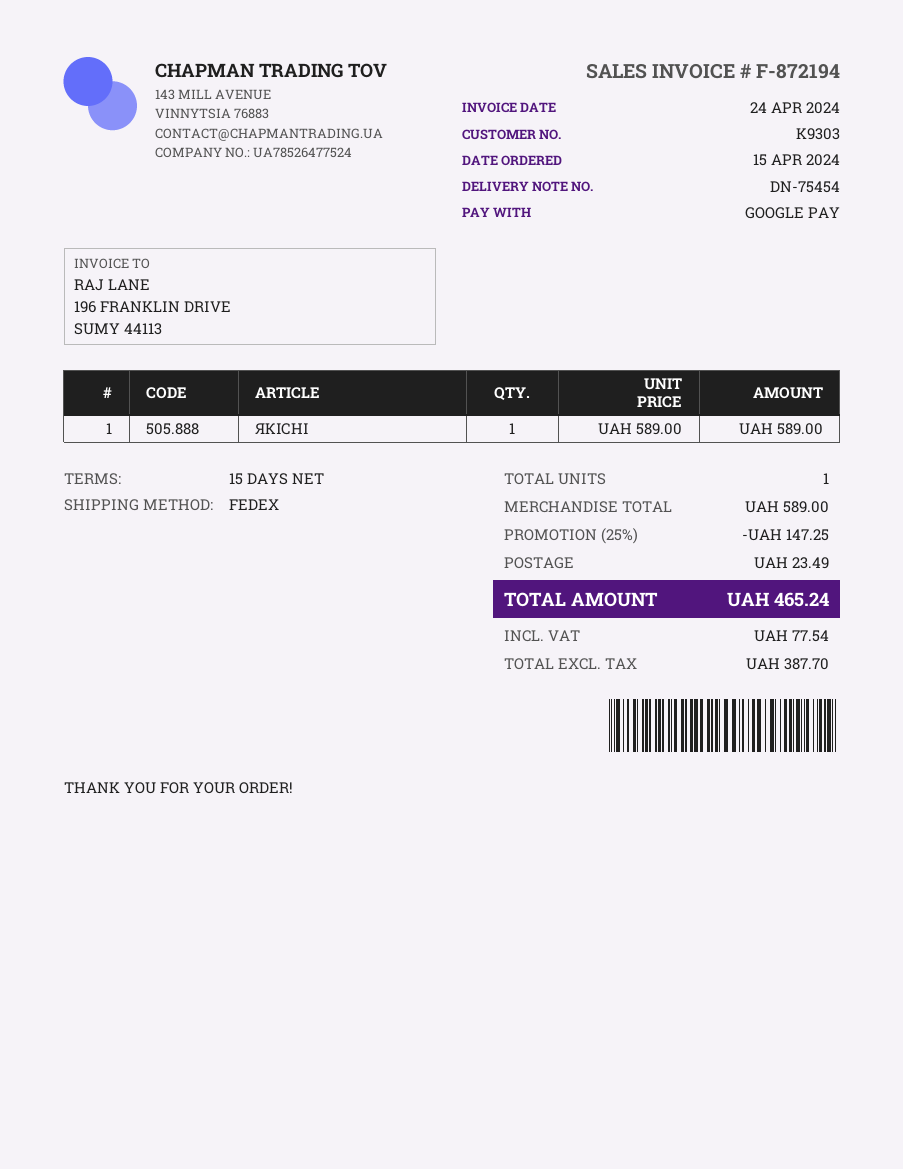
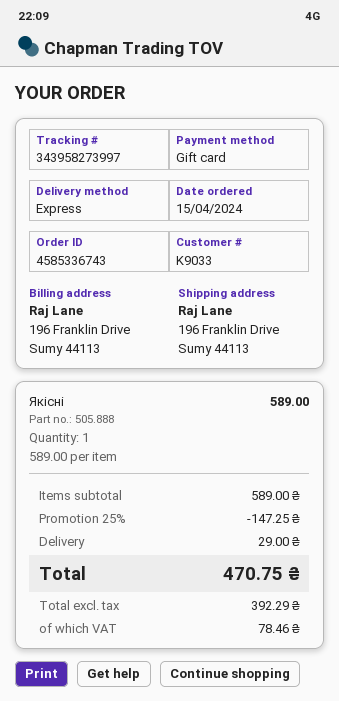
customer number: K9303 -> K9033
payment method: Google Pay -> gift card
shipping method: FedEx -> express
shipping: 23.49 -> 29.00
net: 387.70 -> 392.29
tax: 77.54 -> 78.46
total: 465.24 -> 470.75

